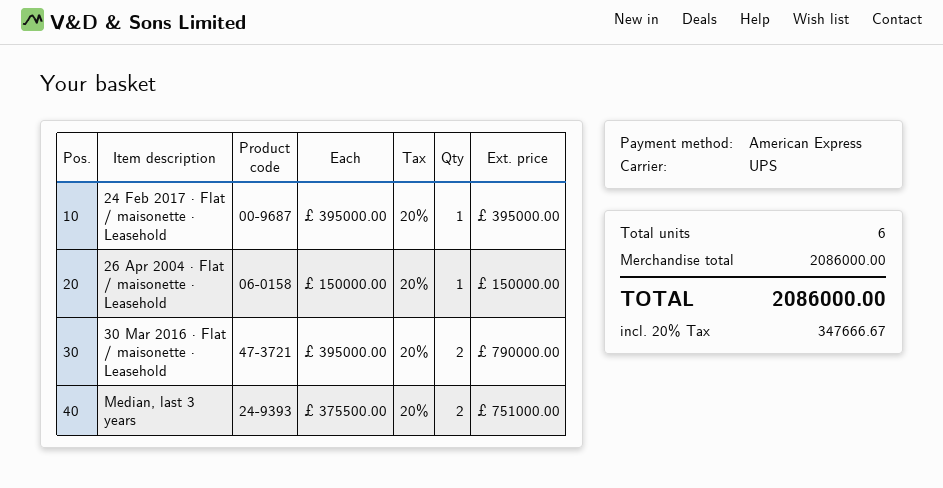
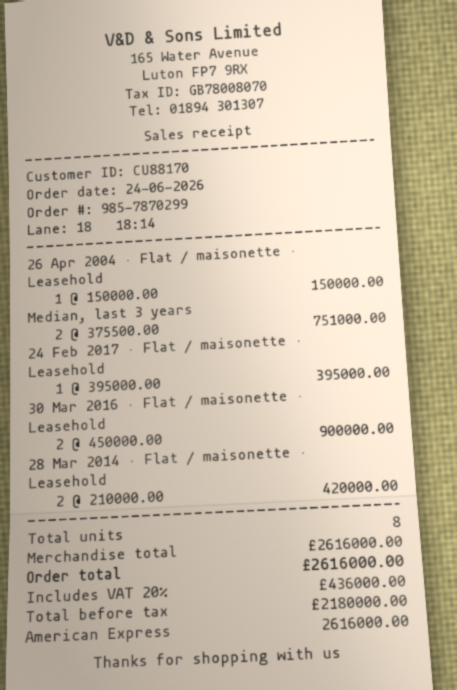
30 Mar 2016 · Flat / maisonette · Leasehold: 2 x 395000.00 = 790000.00 -> 2 x 450000.00 = 900000.00
28 Mar 2014 · Flat / maisonette · Leasehold: none -> 2 x 210000.00 = 420000.00
total quantity: 6 -> 8
subtotal: 2086000.00 -> 2616000.00
tax: 20% = 347666.67 -> 20% = 436000.00
total: 2086000.00 -> 2616000.00

